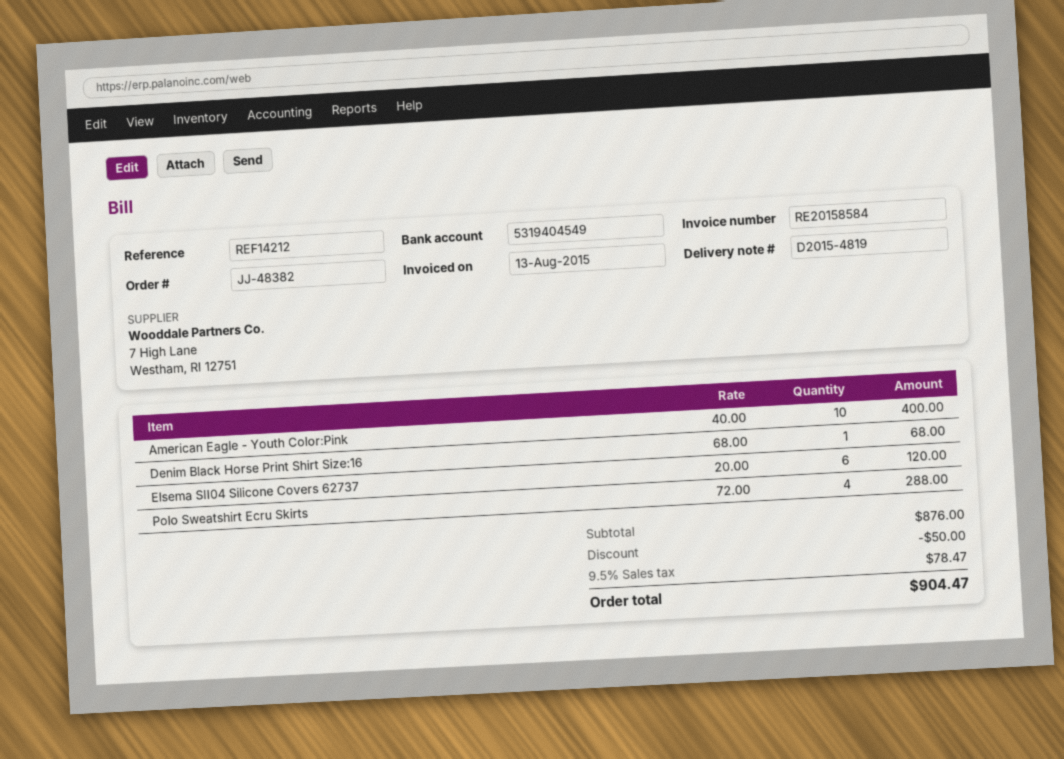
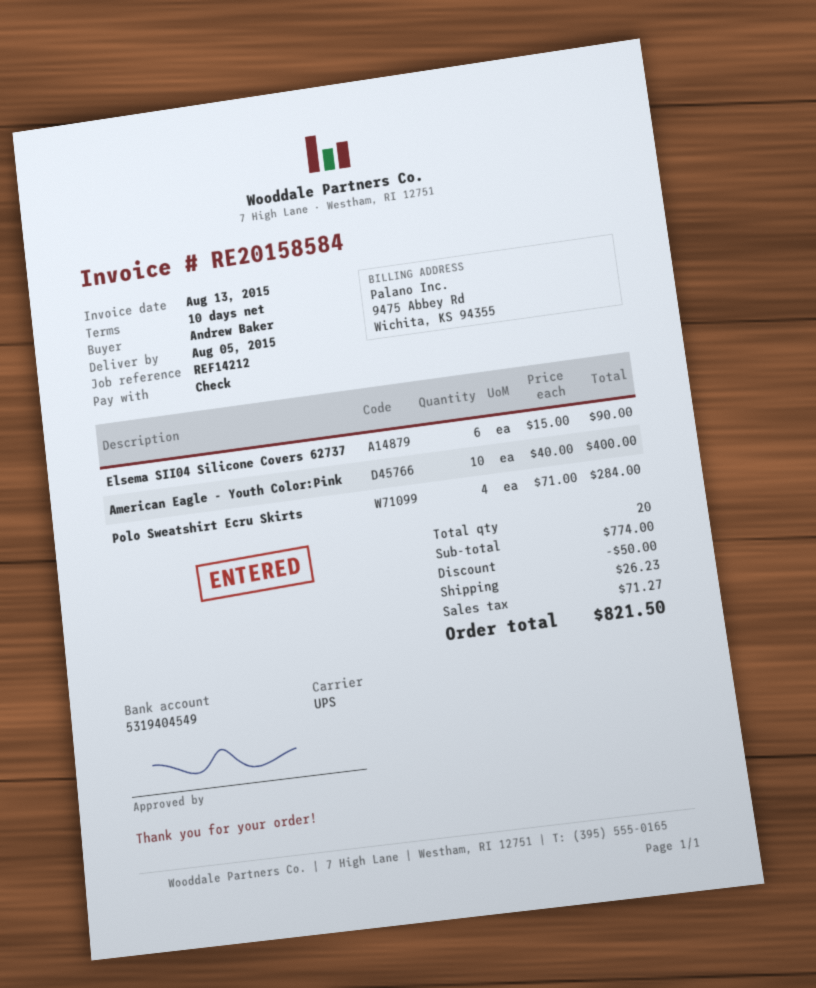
Denim Black Horse Print Shirt Size:16: 1 x 68.00 = 68.00 -> none
Elsema SII04 Silicone Covers 62737: 6 x 20.00 = 120.00 -> 6 x 15.00 = 90.00
Polo Sweatshirt Ecru Skirts: 4 x 72.00 = 288.00 -> 4 x 71.00 = 284.00
subtotal: 876.00 -> 774.00
shipping: none -> 26.23
tax: 78.47 -> 71.27
total: 904.47 -> 821.50

